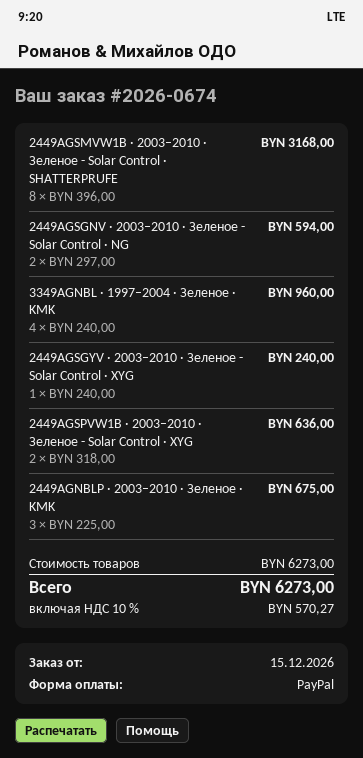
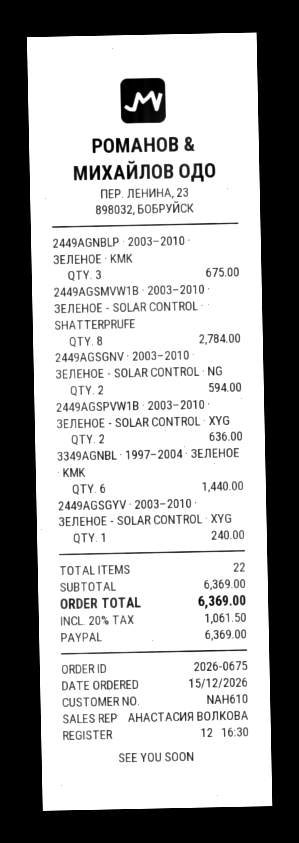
order number: 2026-0674 -> 2026-0675
2449AGSMVW1B · 2003–2010 · Зеленое - Solar Control · SHATTERPRUFE: 8 for 3168.00 -> 8 for 2784.00
3349AGNBL · 1997–2004 · Зеленое · KMK: 4 for 960.00 -> 6 for 1440.00
subtotal: 6273.00 -> 6369.00
tax: 10% = 570.27 -> 20% = 1061.50
total: 6273.00 -> 6369.00

